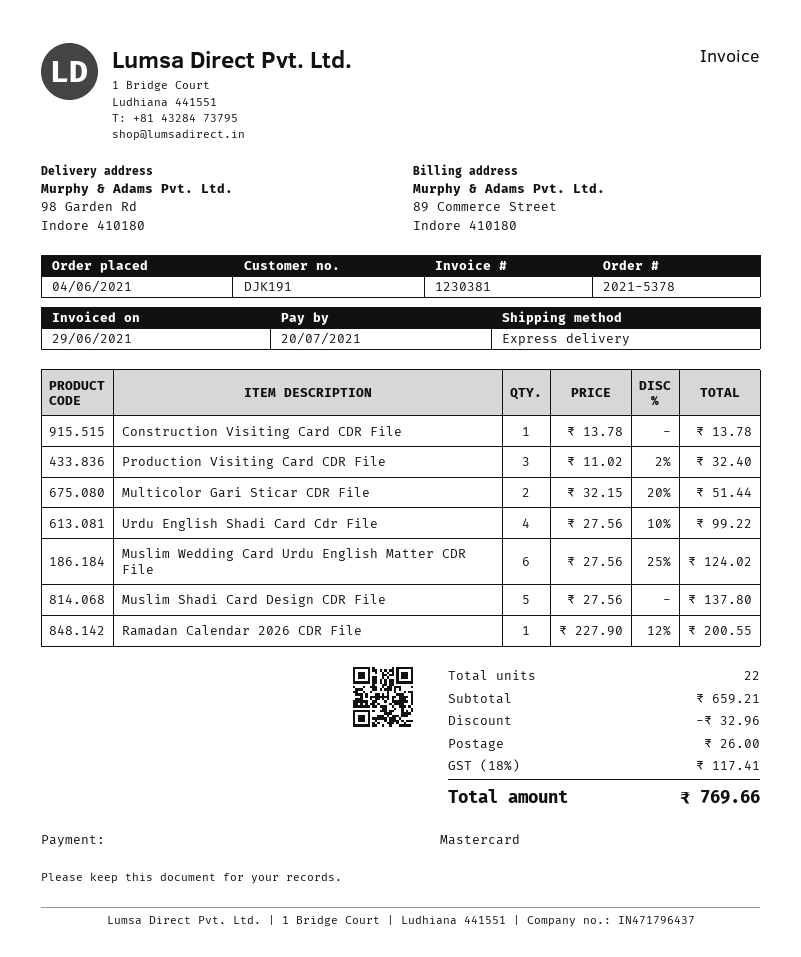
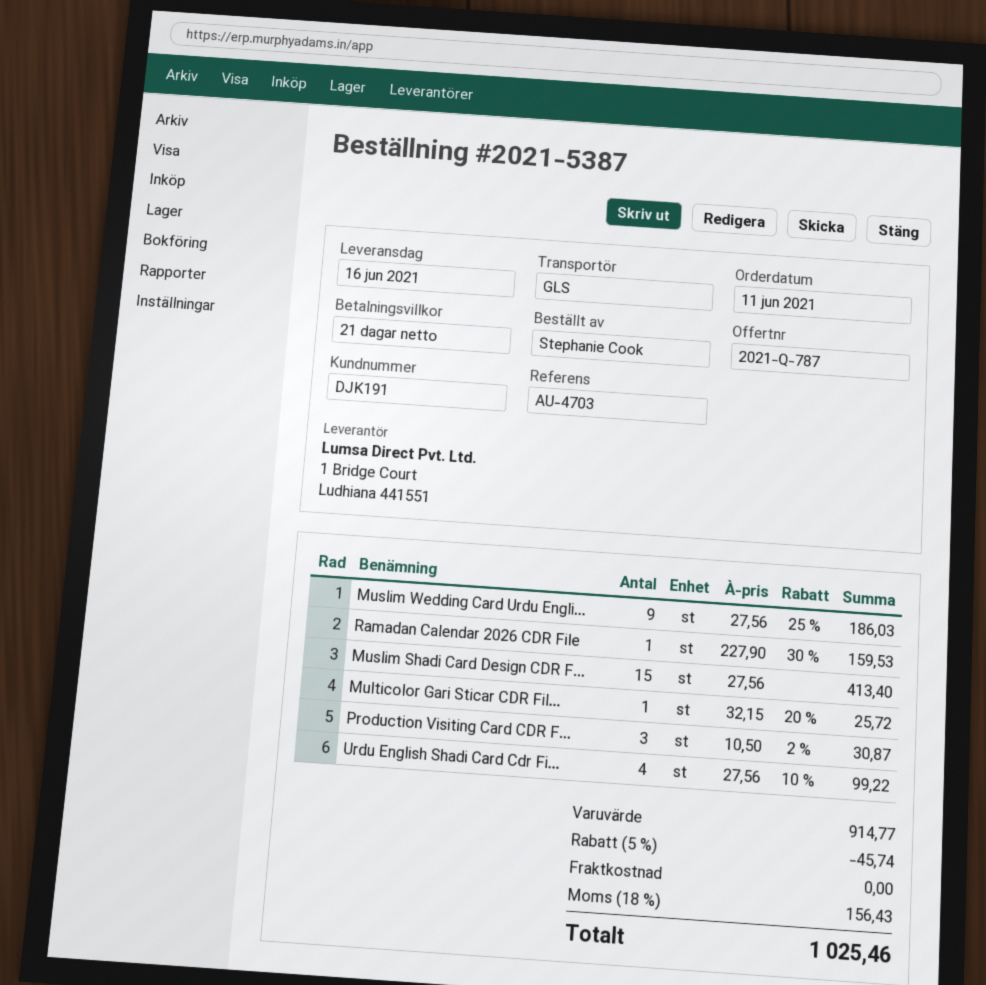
order number: 2021-5378 -> 2021-5387
order date: 2021-06-04 -> 2021-06-11
shipping method: express -> GLS
Construction Visiting Card CDR File: 1 x 13.78 = 13.78 -> none
Production Visiting Card CDR File: 3 x 11.02 - 2% = 32.40 -> 3 x 10.50 - 2% = 30.87
Multicolor Gari Sticar CDR File: 2 x 32.15 - 20% = 51.44 -> 1 x 32.15 - 20% = 25.72
Muslim Wedding Card Urdu English Matter CDR File: 6 x 27.56 - 25% = 124.02 -> 9 x 27.56 - 25% = 186.03
Muslim Shadi Card Design CDR File: 5 x 27.56 = 137.80 -> 15 x 27.56 = 413.40
Ramadan Calendar 2026 CDR File: 1 x 227.90 - 12% = 200.55 -> 1 x 227.90 - 30% = 159.53
subtotal: 659.21 -> 914.77
discount: 32.96 -> 45.74
shipping: 26.00 -> 0.00
tax: 18% = 117.41 -> 18% = 156.43
total: 769.66 -> 1025.46

